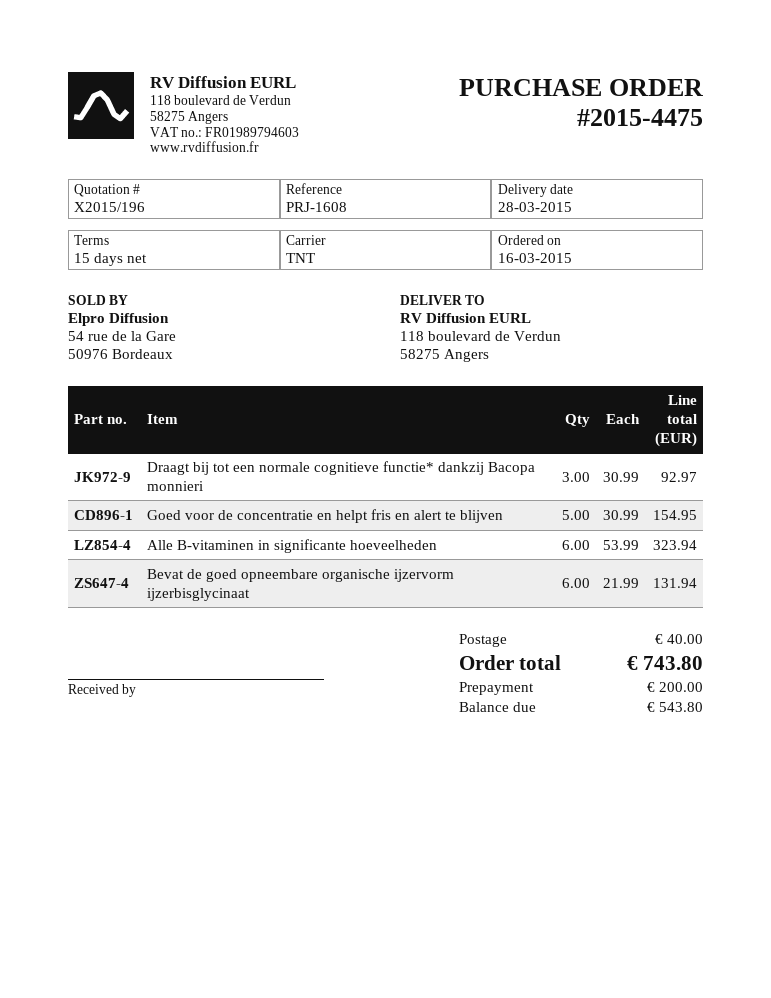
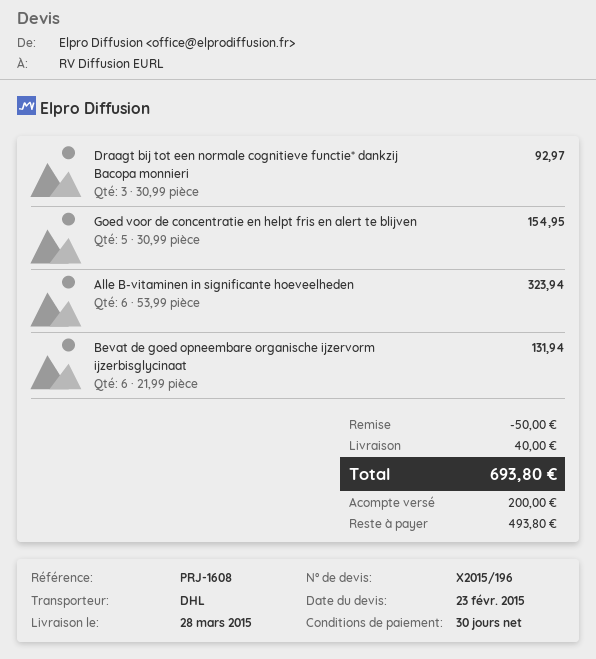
payment terms: 15 days -> 30 days
shipping method: TNT -> DHL
discount: none -> 50.00
total: 743.80 -> 693.80
balance: 543.80 -> 493.80

